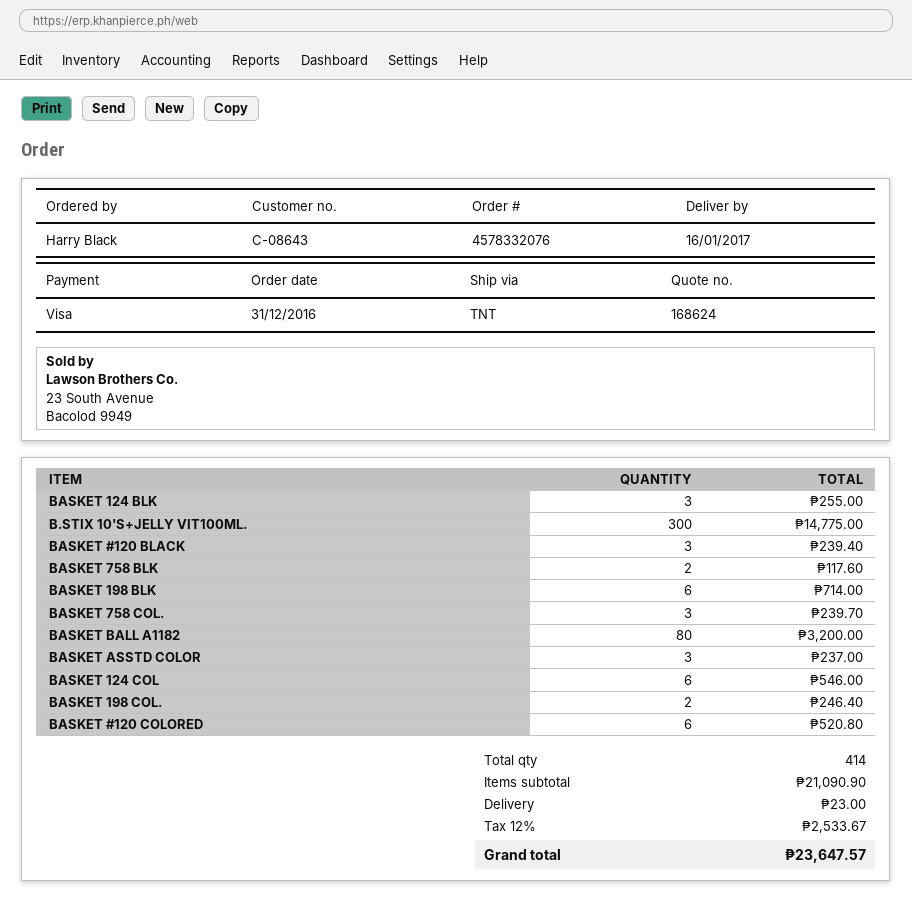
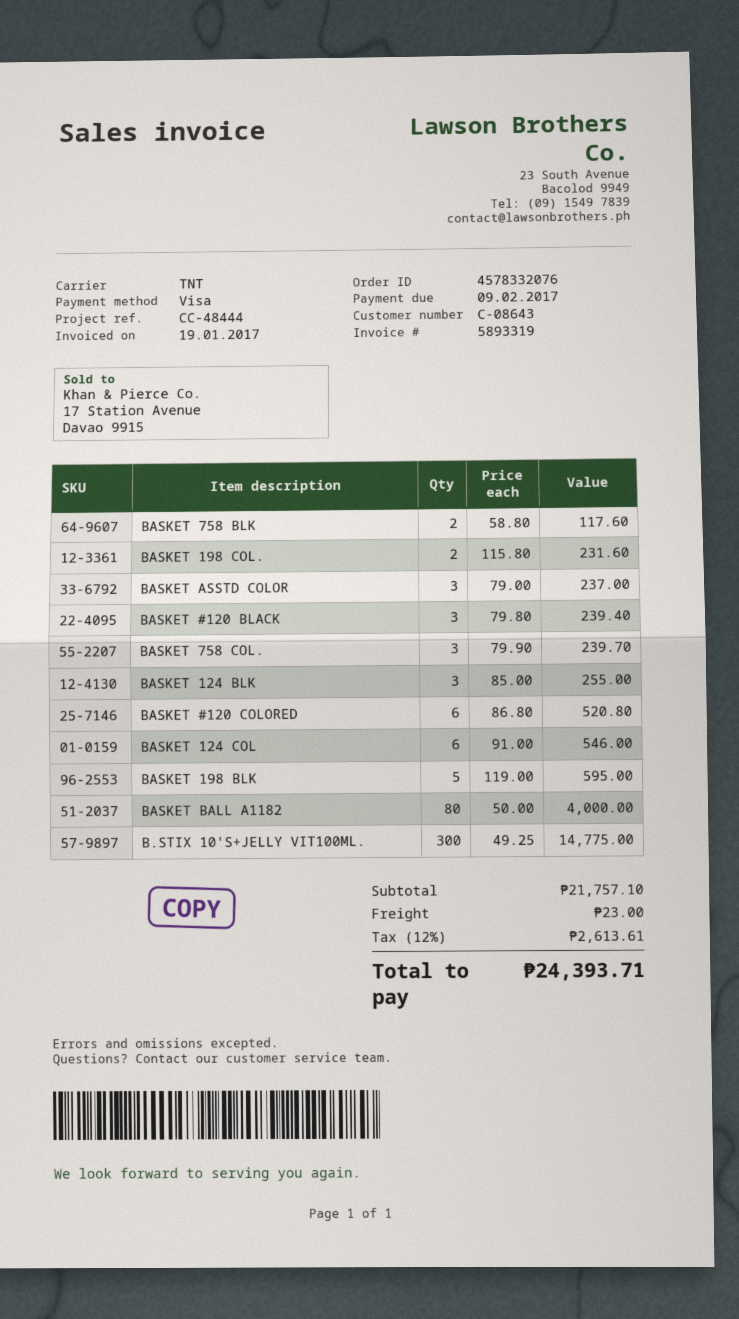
BASKET 198 BLK: 6 for 714.00 -> 5 for 595.00
BASKET BALL A1182: 80 for 3200.00 -> 80 for 4000.00
BASKET 198 COL.: 2 for 246.40 -> 2 for 231.60
subtotal: 21090.90 -> 21757.10
tax: 12% = 2533.67 -> 12% = 2613.61
total: 23647.57 -> 24393.71

